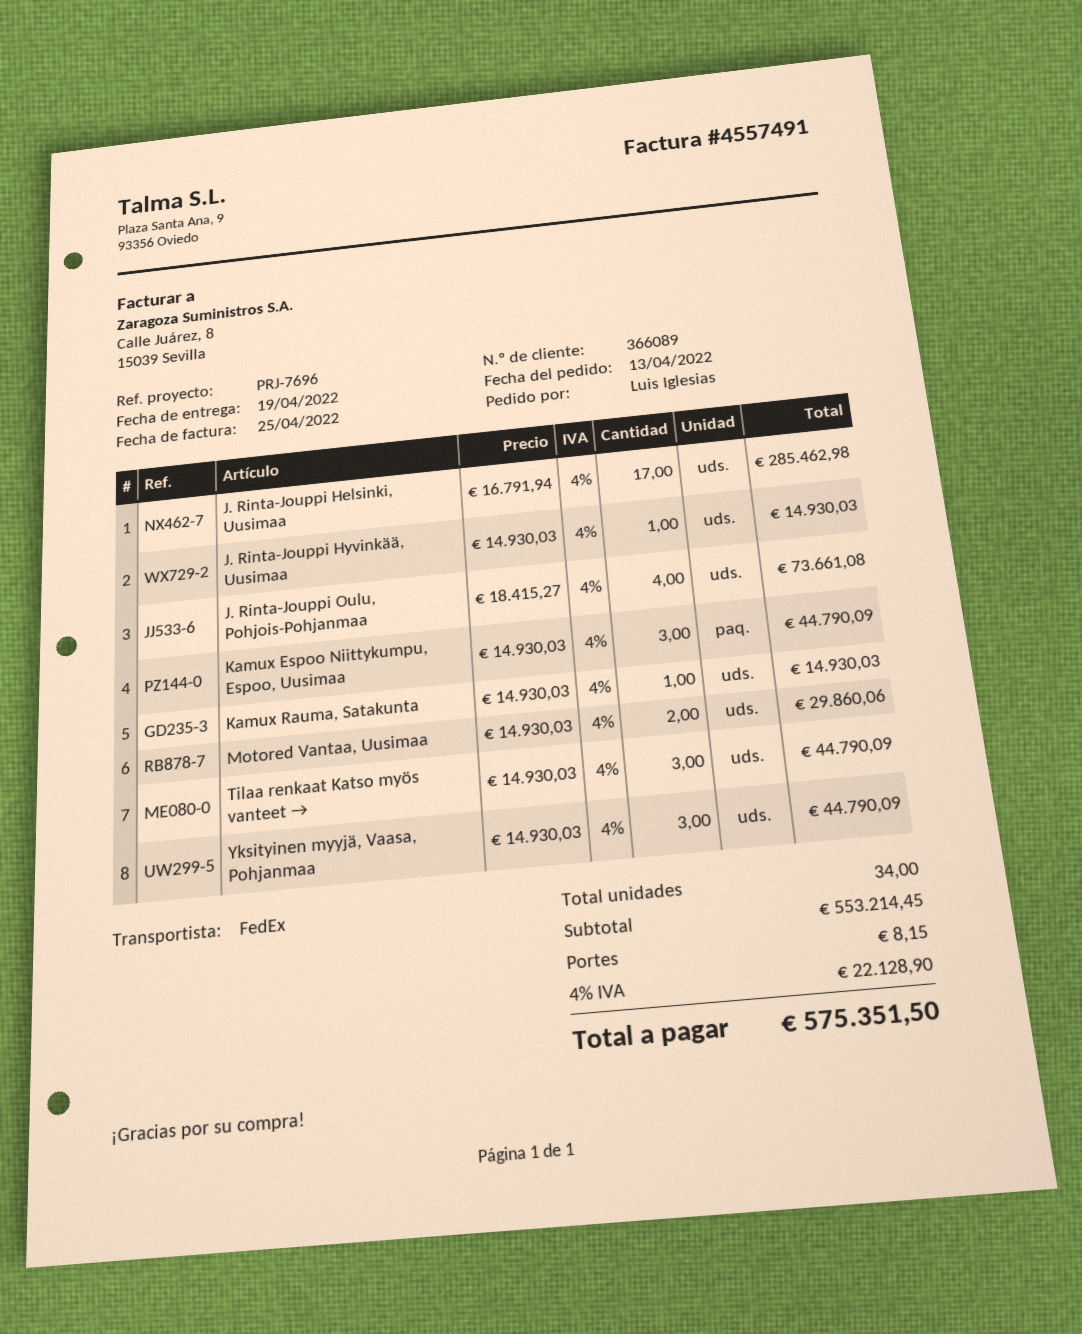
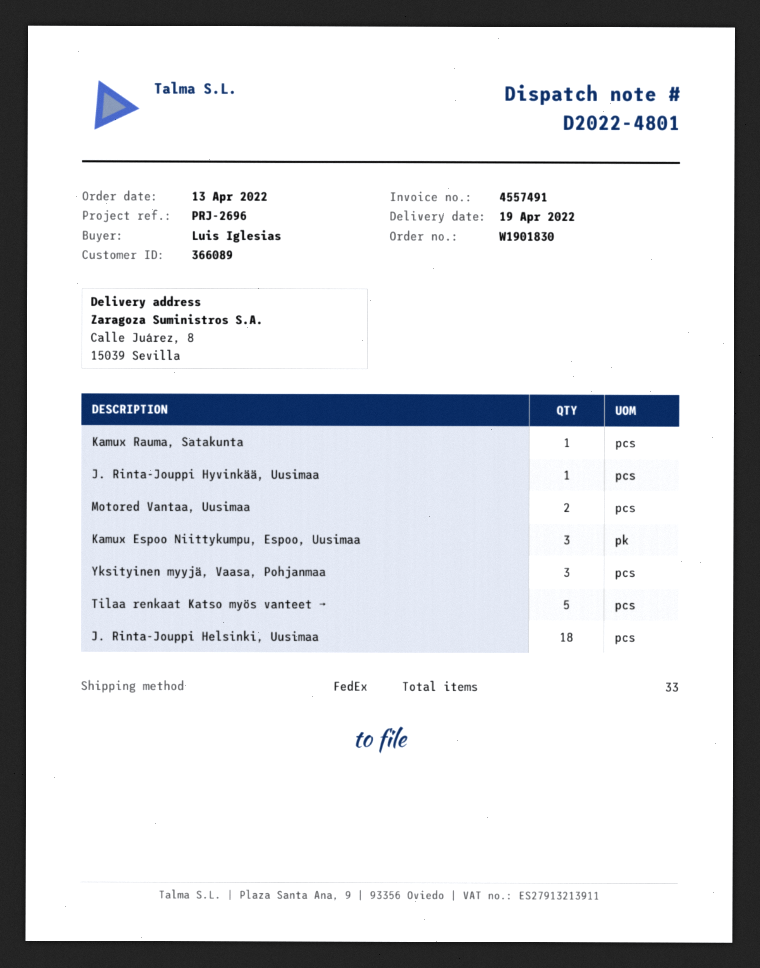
reference: PRJ-7696 -> PRJ-2696
J. Rinta-Jouppi Helsinki, Uusimaa: 17 -> 18
J. Rinta-Jouppi Oulu, Pohjois-Pohjanmaa: 4 -> none
Tilaa renkaat Katso myös vanteet →: 3 -> 5
total quantity: 34 -> 33

